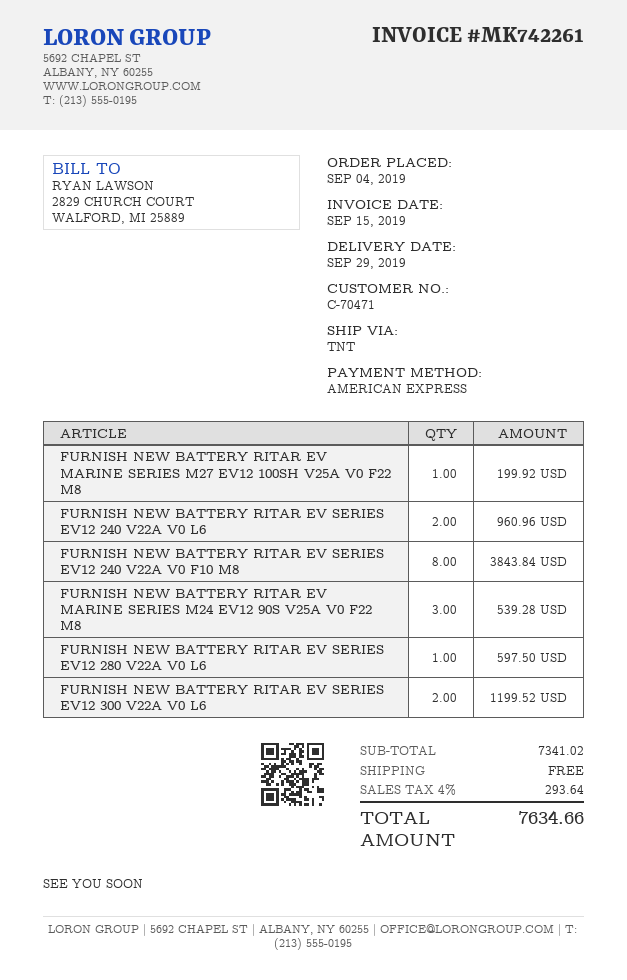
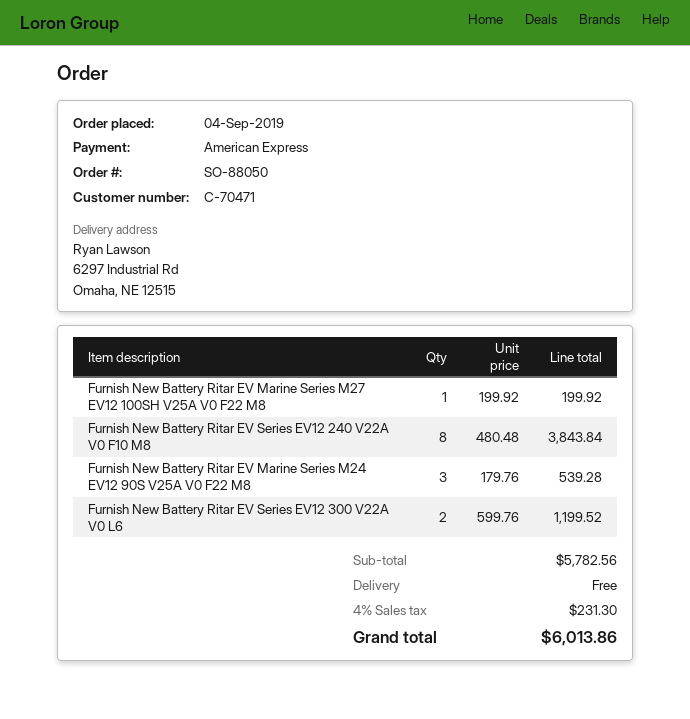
FURNISH NEW BATTERY RITAR EV SERIES EV12 240 V22A V0 L6: 2 for 960.96 -> none
FURNISH NEW BATTERY RITAR EV SERIES EV12 280 V22A V0 L6: 1 for 597.50 -> none
subtotal: 7341.02 -> 5782.56
tax: 4% = 293.64 -> 4% = 231.30
total: 7634.66 -> 6013.86

